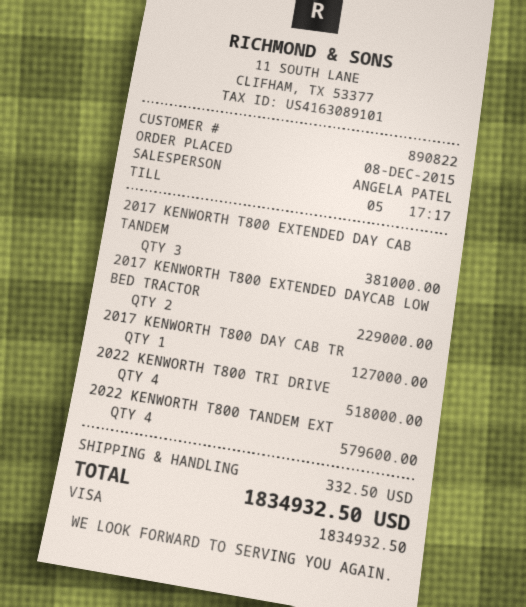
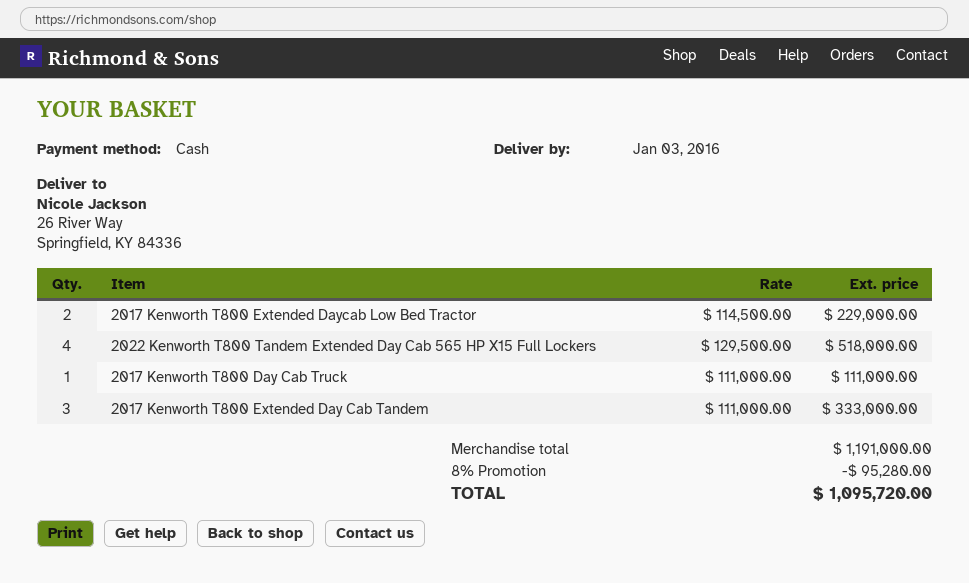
payment method: Visa -> cash
2017 KENWORTH T800 EXTENDED DAY CAB TANDEM: 3 for 381000.00 -> 3 for 333000.00
2017 KENWORTH T800 DAY CAB TR: 1 for 127000.00 -> 1 for 111000.00
2022 KENWORTH T800 TRI DRIVE: 4 for 518000.00 -> none
2022 KENWORTH T800 TANDEM EXT: 4 for 579600.00 -> 4 for 518000.00
discount: none -> 8% = 95280.00
shipping: 332.50 -> none
total: 1834932.50 -> 1095720.00

